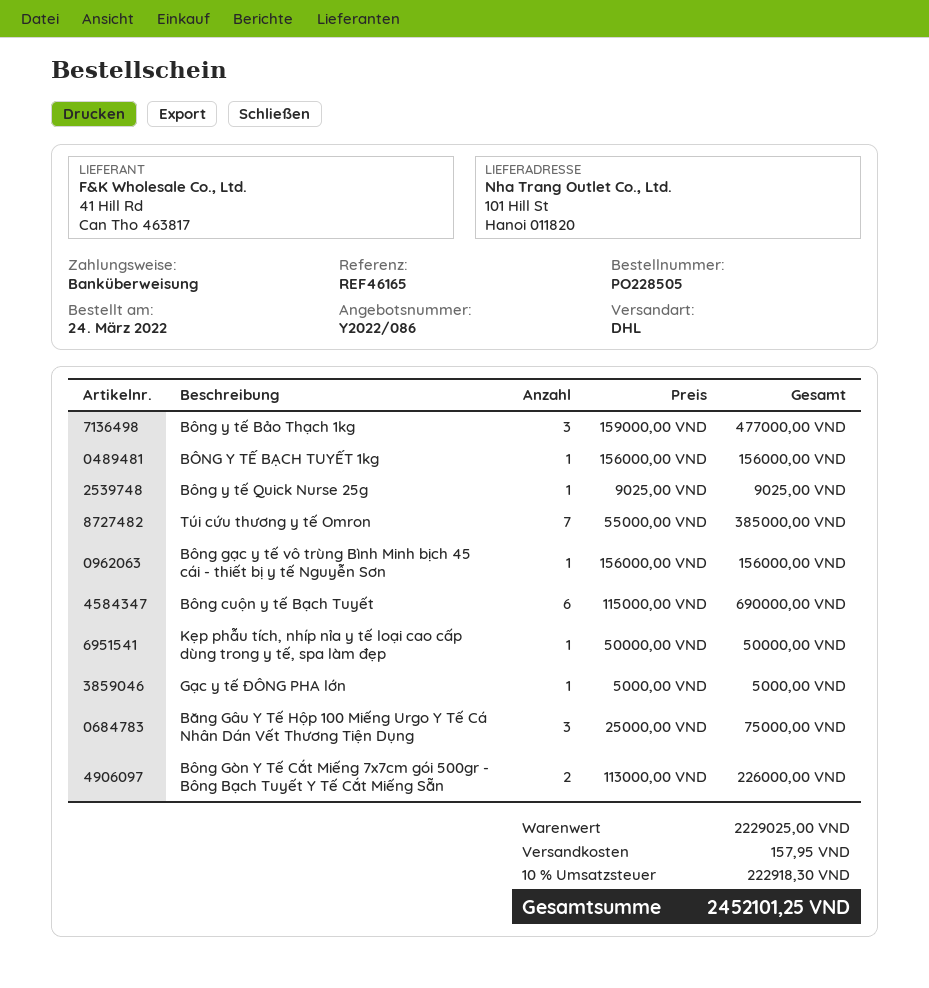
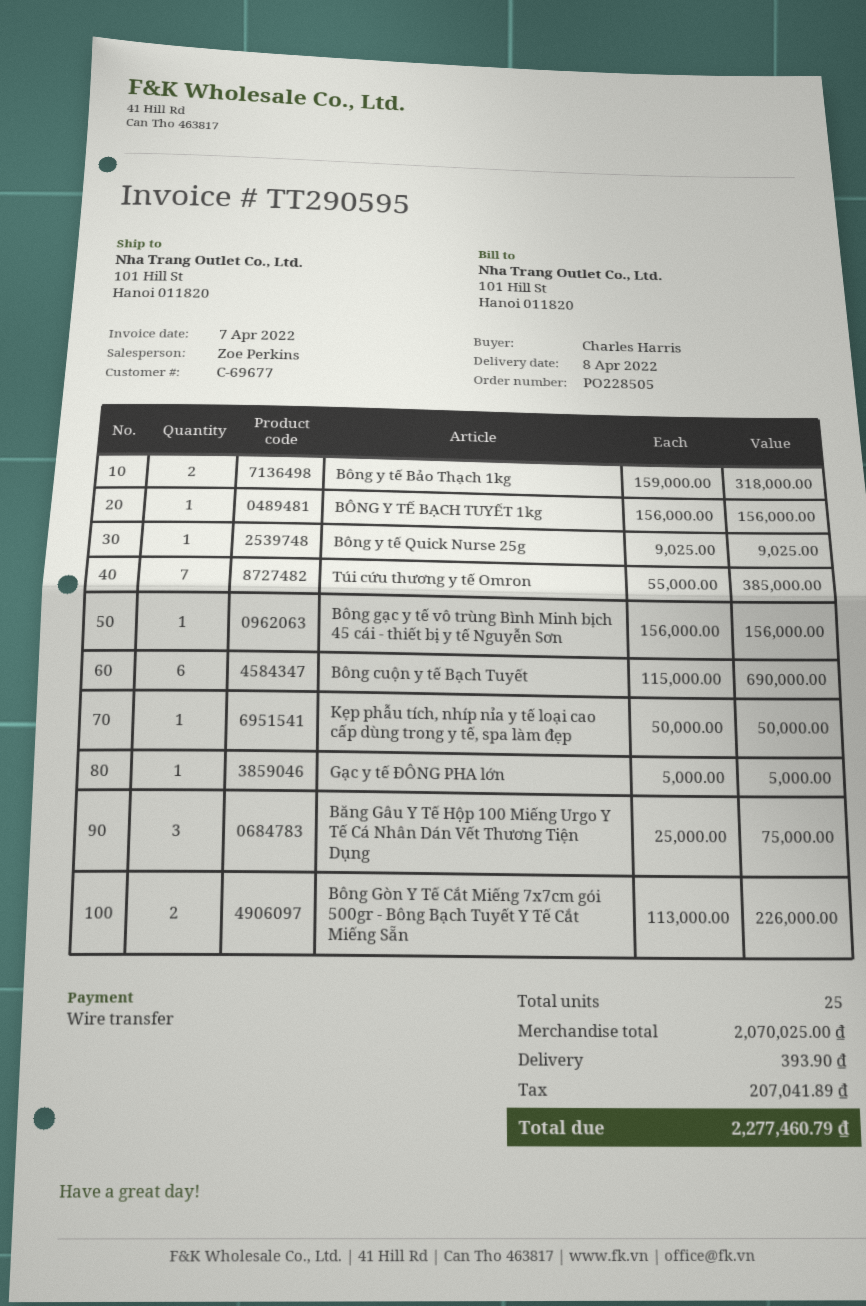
Bông y tế Bảo Thạch 1kg: 3 x 159000.00 = 477000.00 -> 2 x 159000.00 = 318000.00
subtotal: 2229025.00 -> 2070025.00
shipping: 157.95 -> 393.90
tax: 222918.30 -> 207041.89
total: 2452101.25 -> 2277460.79

